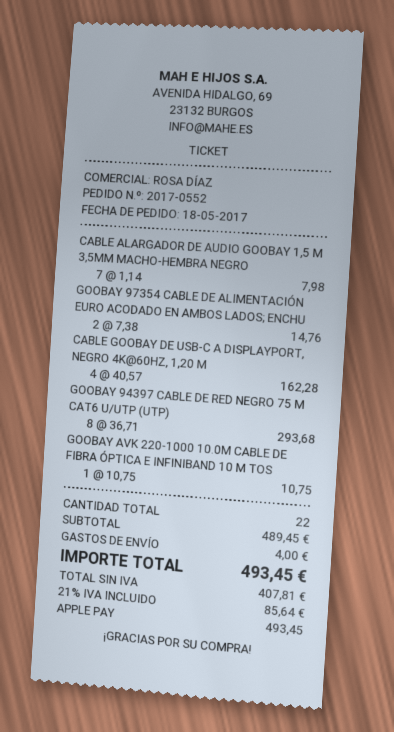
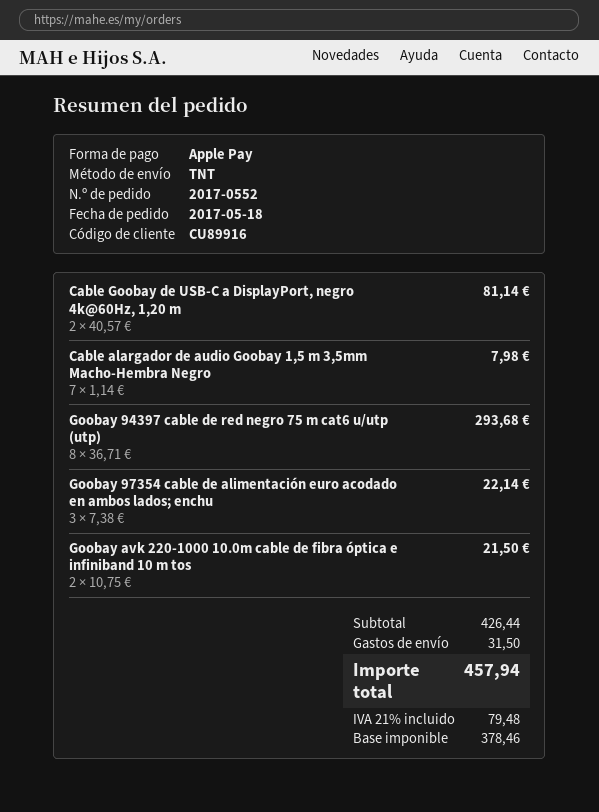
GOOBAY 97354 CABLE DE ALIMENTACIÓN EURO ACODADO EN AMBOS LADOS; ENCHU: 2 x 7.38 = 14.76 -> 3 x 7.38 = 22.14
CABLE GOOBAY DE USB-C A DISPLAYPORT, NEGRO 4K@60HZ, 1,20 M: 4 x 40.57 = 162.28 -> 2 x 40.57 = 81.14
GOOBAY AVK 220-1000 10.0M CABLE DE FIBRA ÓPTICA E INFINIBAND 10 M TOS: 1 x 10.75 = 10.75 -> 2 x 10.75 = 21.50
subtotal: 489.45 -> 426.44
shipping: 4.00 -> 31.50
net: 407.81 -> 378.46
tax: 21% = 85.64 -> 21% = 79.48
total: 493.45 -> 457.94

